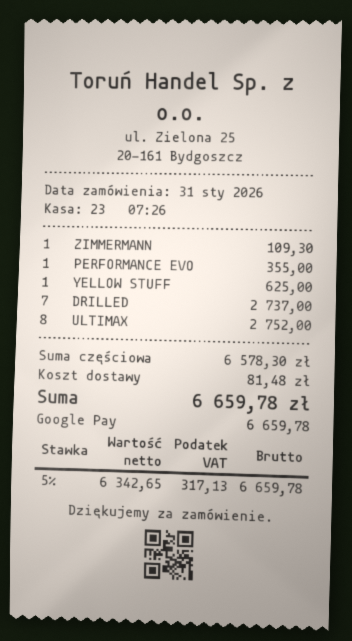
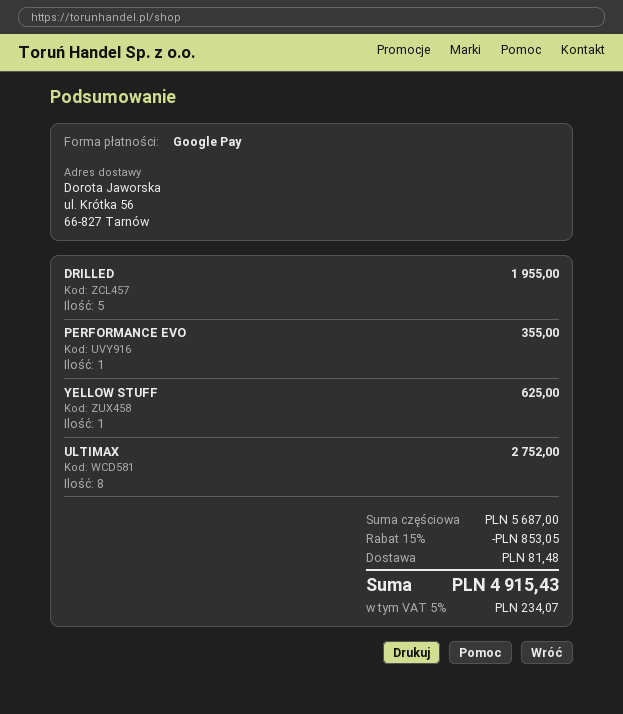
ZIMMERMANN: 1 for 109.30 -> none
DRILLED: 7 for 2737.00 -> 5 for 1955.00
subtotal: 6578.30 -> 5687.00
discount: none -> 15% = 853.05
tax: 5% = 317.13 -> 5% = 234.07
total: 6659.78 -> 4915.43

